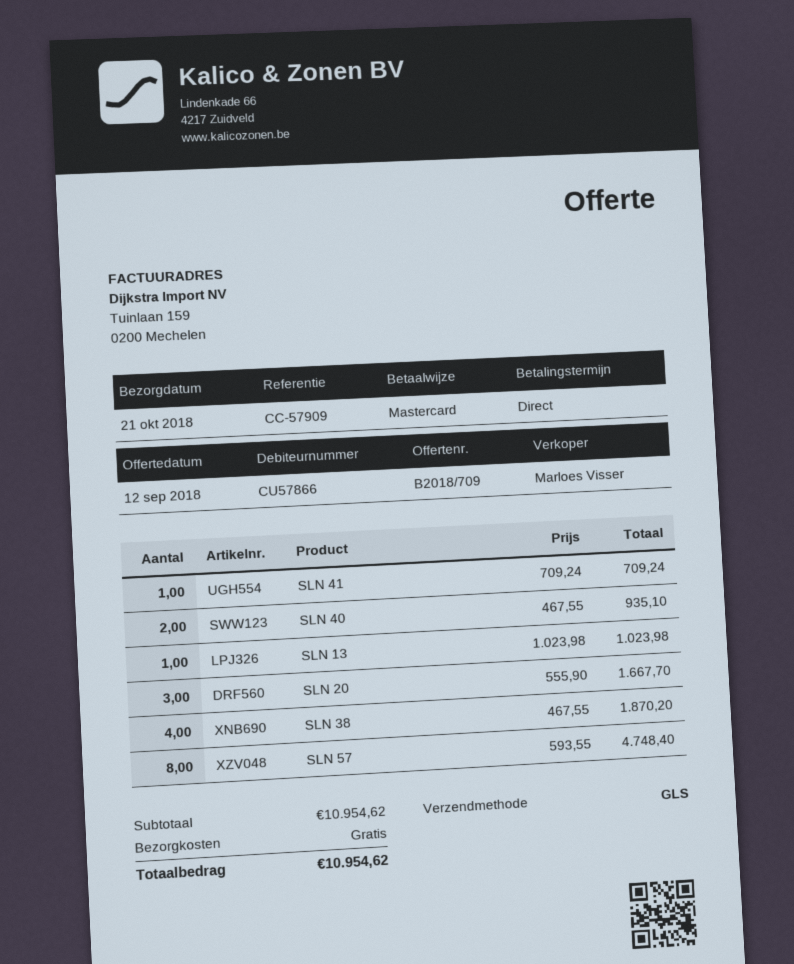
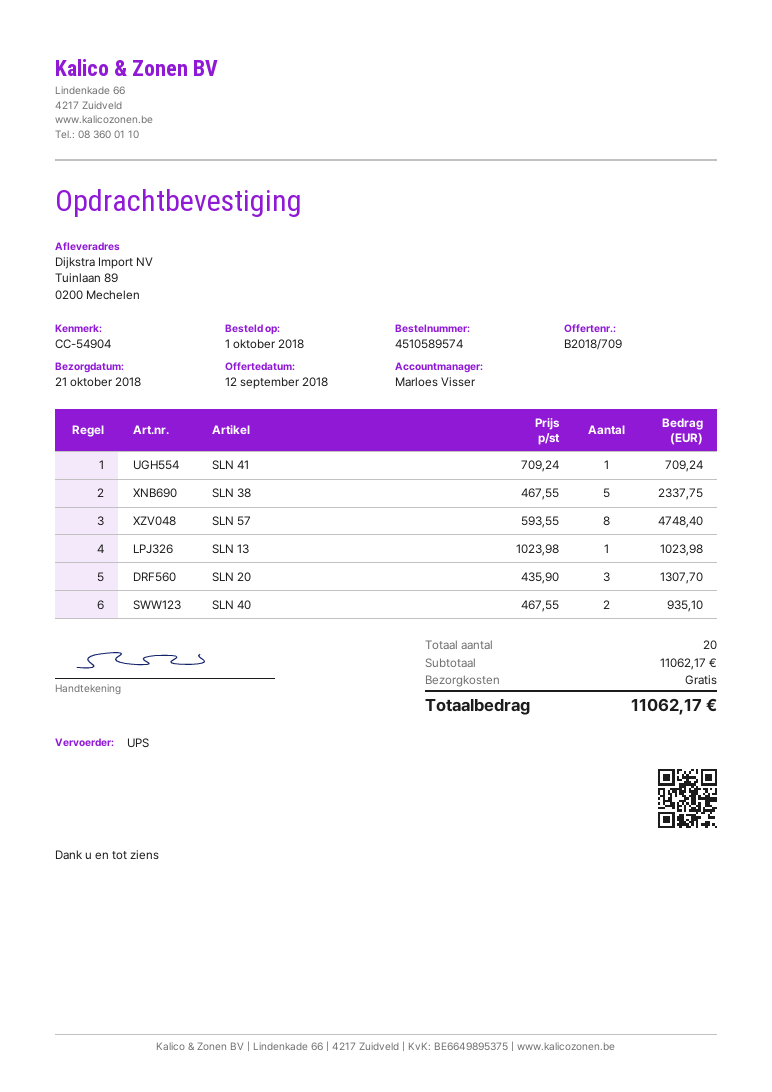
reference: CC-57909 -> CC-54904
shipping method: GLS -> UPS
SLN 20: 3 x 555.90 = 1667.70 -> 3 x 435.90 = 1307.70
SLN 38: 4 x 467.55 = 1870.20 -> 5 x 467.55 = 2337.75
subtotal: 10954.62 -> 11062.17
total: 10954.62 -> 11062.17

